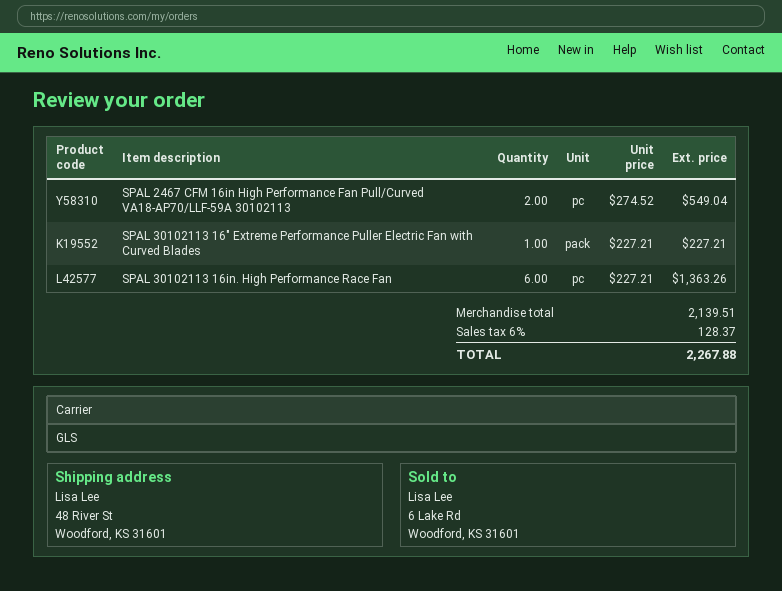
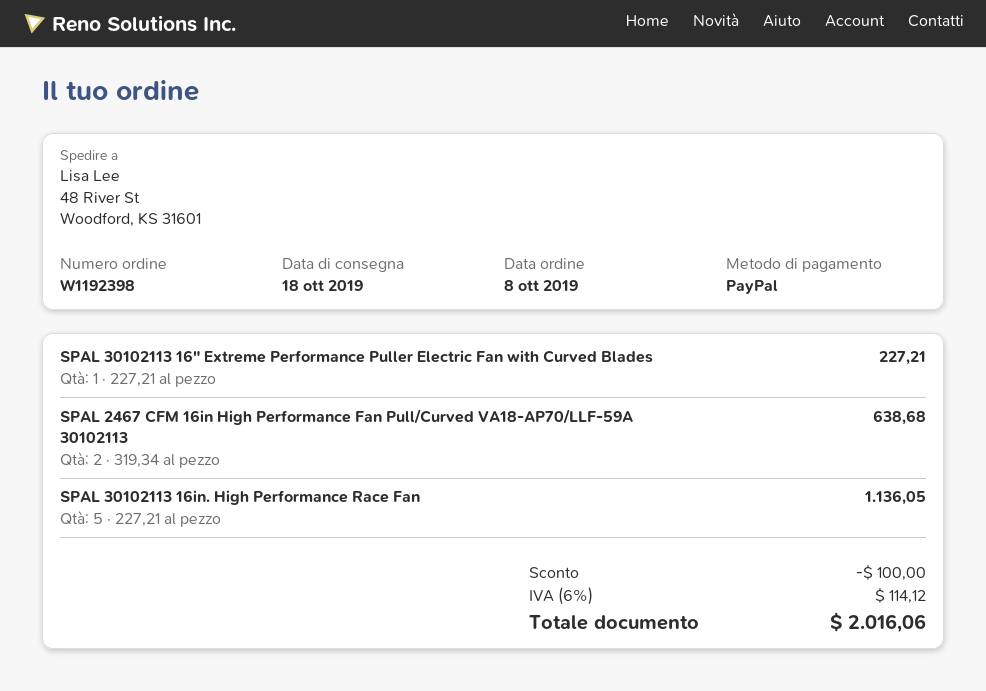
SPAL 2467 CFM 16in High Performance Fan Pull/Curved VA18-AP70/LLF-59A 30102113: 2 x 274.52 = 549.04 -> 2 x 319.34 = 638.68
SPAL 30102113 16in. High Performance Race Fan: 6 x 227.21 = 1363.26 -> 5 x 227.21 = 1136.05
discount: none -> 100.00
tax: 6% = 128.37 -> 6% = 114.12
total: 2267.88 -> 2016.06

